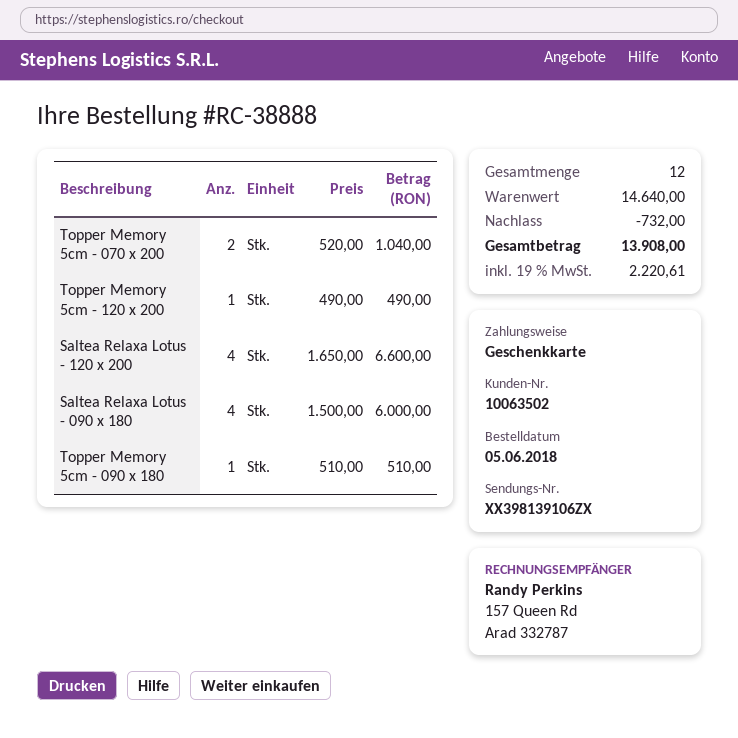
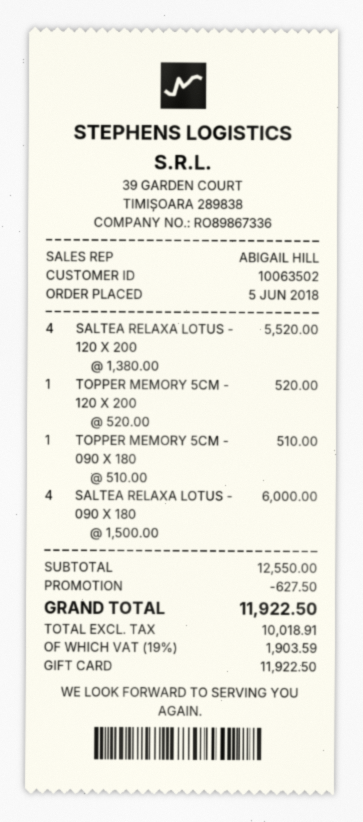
Topper Memory 5cm - 070 x 200: 2 x 520.00 = 1040.00 -> none
Topper Memory 5cm - 120 x 200: 1 x 490.00 = 490.00 -> 1 x 520.00 = 520.00
Saltea Relaxa Lotus - 120 x 200: 4 x 1650.00 = 6600.00 -> 4 x 1380.00 = 5520.00
subtotal: 14640.00 -> 12550.00
discount: 732.00 -> 627.50
tax: 19% = 2220.61 -> 19% = 1903.59
total: 13908.00 -> 11922.50

